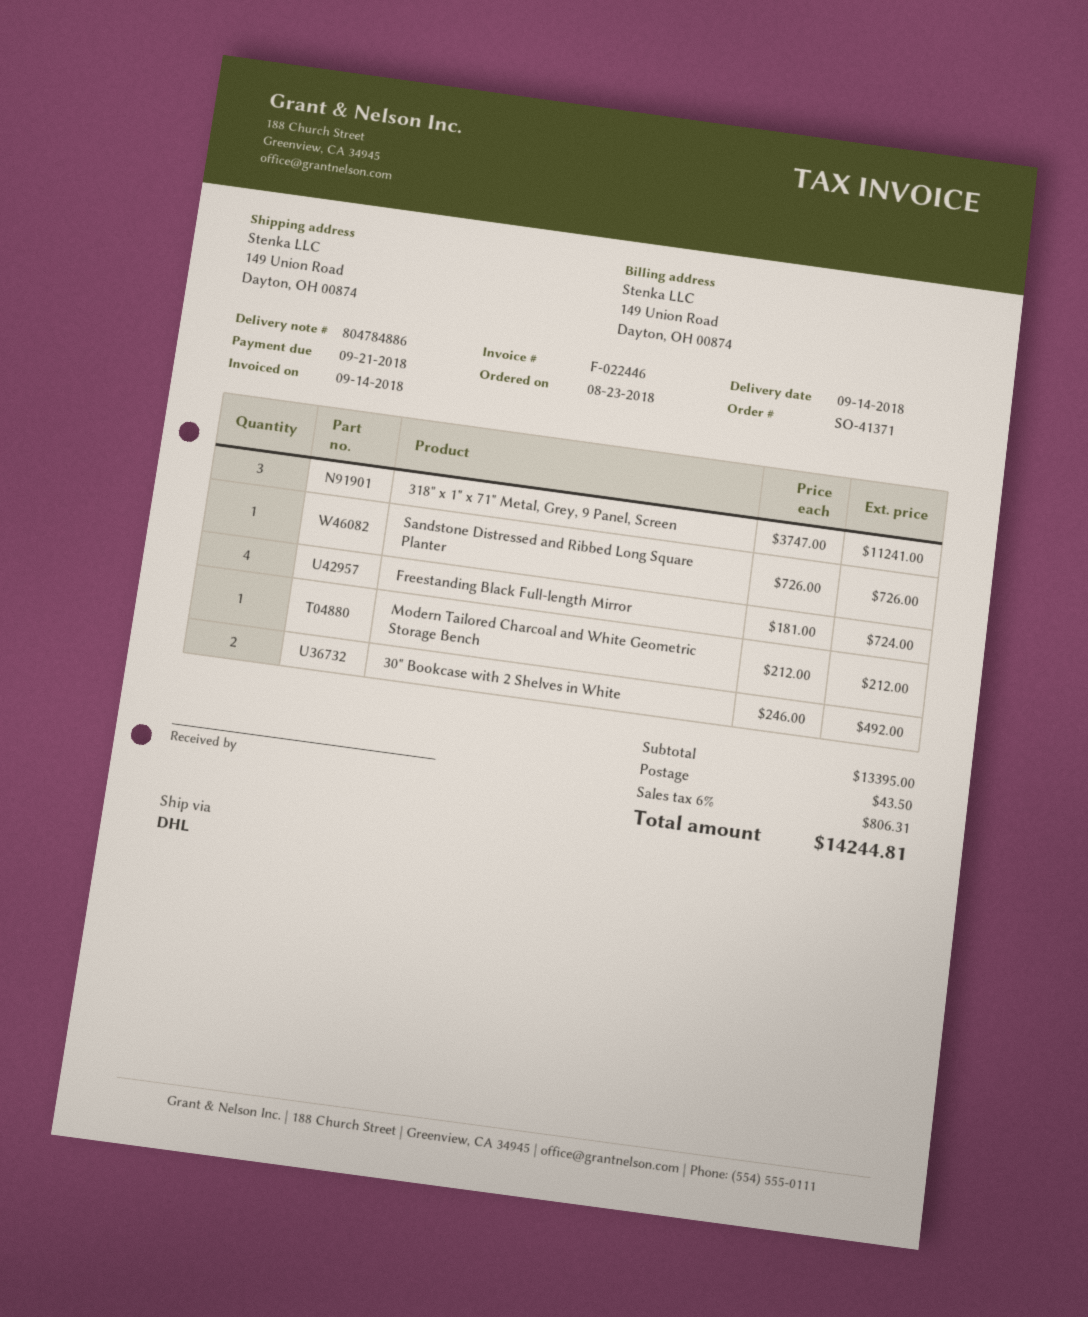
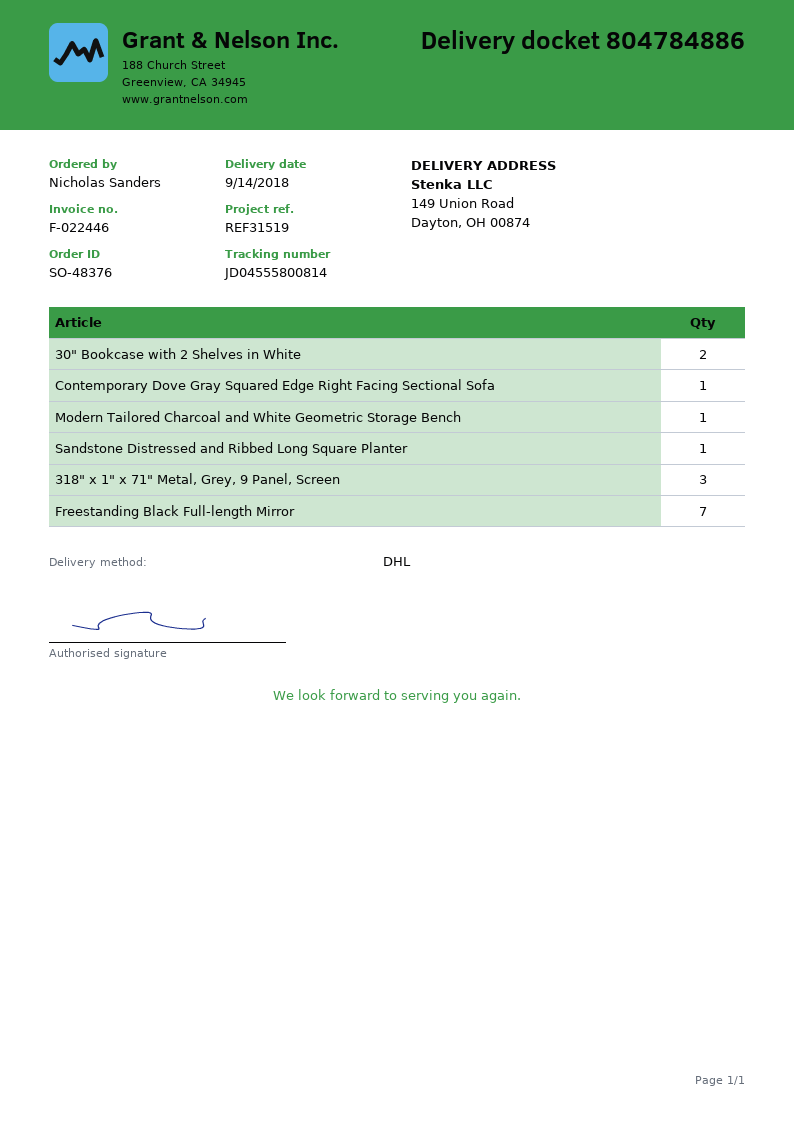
order number: SO-41371 -> SO-48376
Freestanding Black Full-length Mirror: 4 -> 7
Contemporary Dove Gray Squared Edge Right Facing Sectional Sofa: none -> 1

